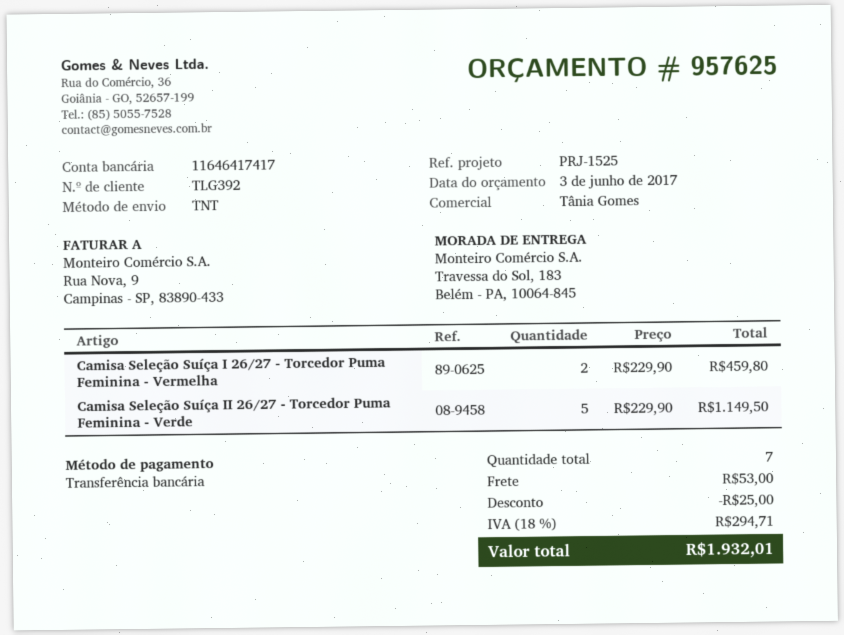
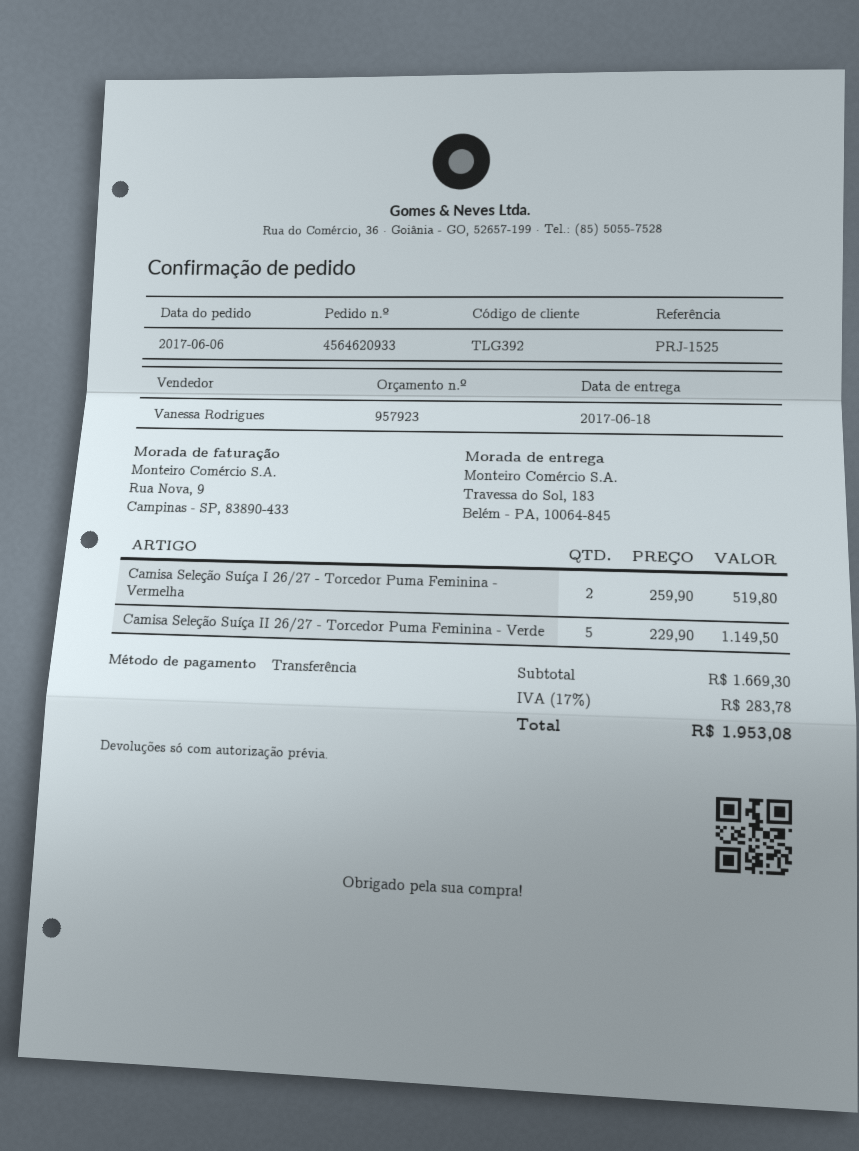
quote number: 957625 -> 957923
sales rep: Tânia Gomes -> Vanessa Rodrigues
Camisa Seleção Suíça I 26/27 - Torcedor Puma Feminina - Vermelha: 2 x 229.90 = 459.80 -> 2 x 259.90 = 519.80
discount: 25.00 -> none
shipping: 53.00 -> none
tax: 18% = 294.71 -> 17% = 283.78
total: 1932.01 -> 1953.08

